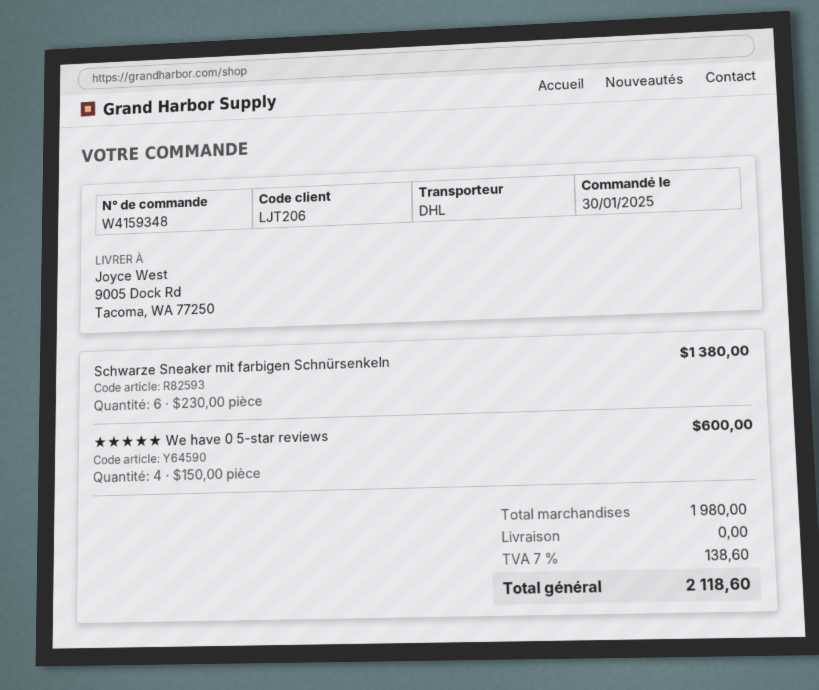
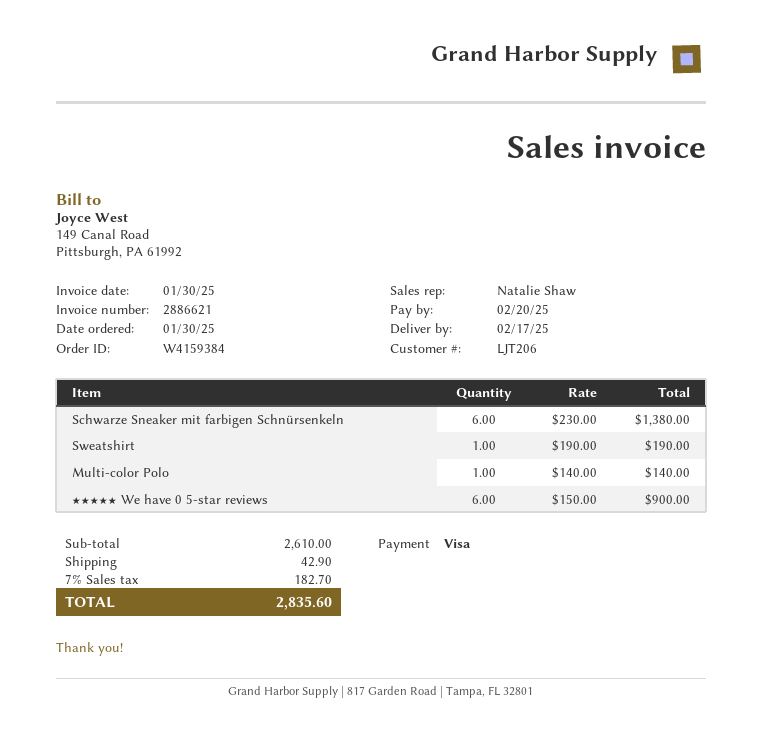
order number: W4159348 -> W4159384
★★★★★ We have 0 5-star reviews: 4 x 150.00 = 600.00 -> 6 x 150.00 = 900.00
Sweatshirt: none -> 1 x 190.00 = 190.00
Multi-color Polo: none -> 1 x 140.00 = 140.00
subtotal: 1980.00 -> 2610.00
shipping: 0.00 -> 42.90
tax: 7% = 138.60 -> 7% = 182.70
total: 2118.60 -> 2835.60

